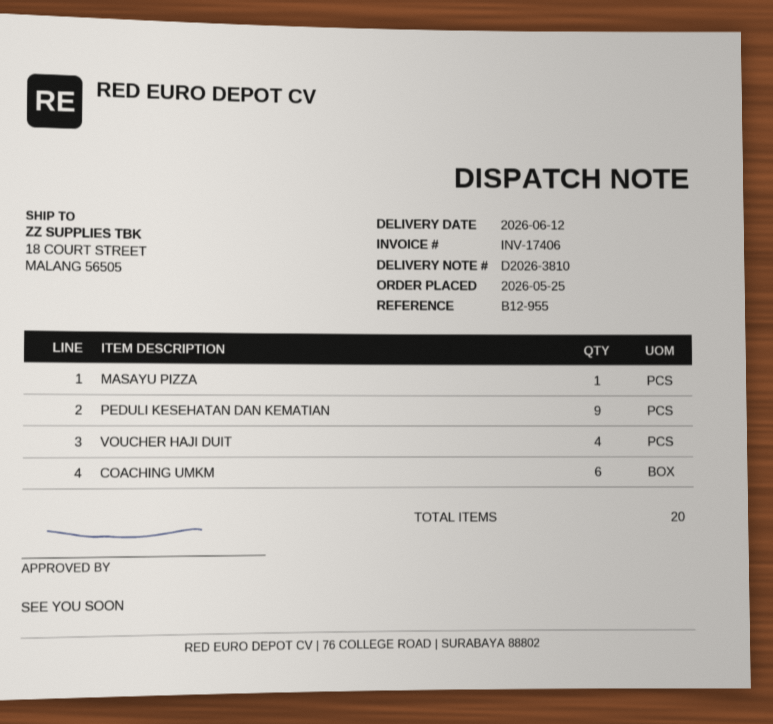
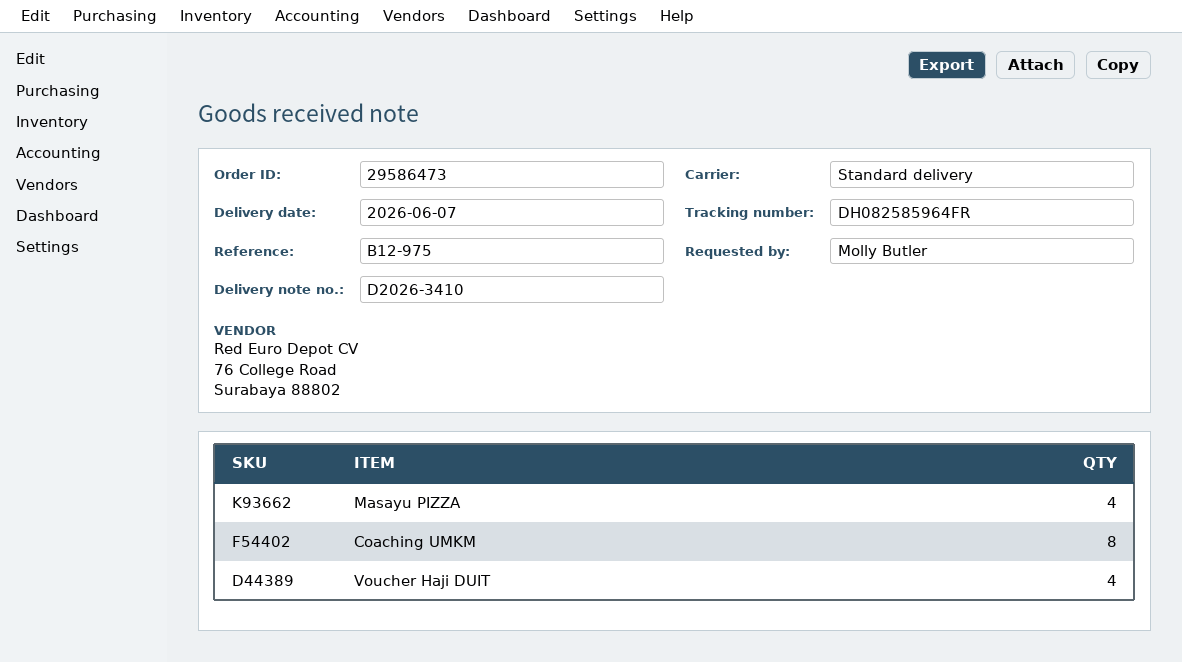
delivery note number: D2026-3810 -> D2026-3410
delivery date: 2026-06-12 -> 2026-06-07
reference: B12-955 -> B12-975
MASAYU PIZZA: 1 -> 4
PEDULI KESEHATAN DAN KEMATIAN: 9 -> none
COACHING UMKM: 6 -> 8

